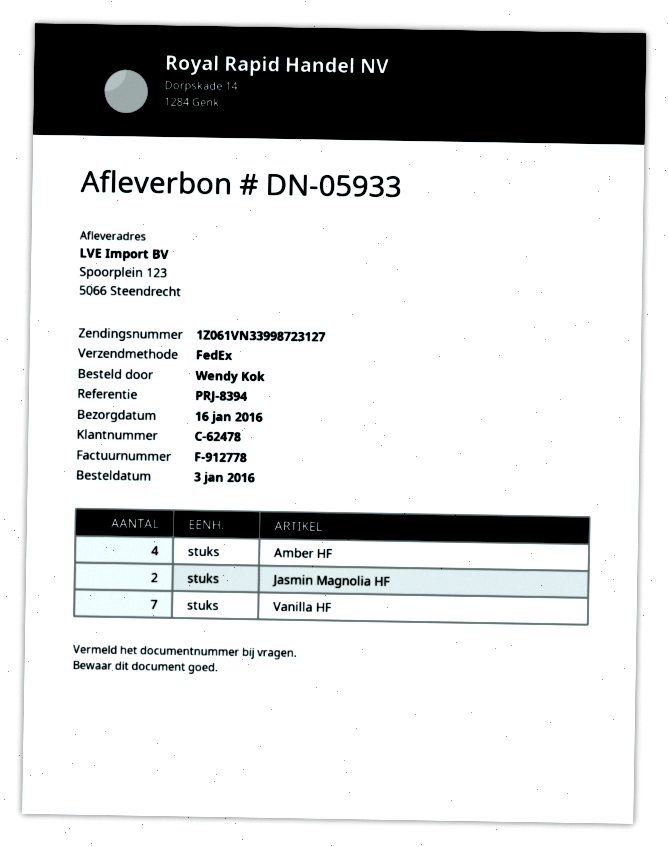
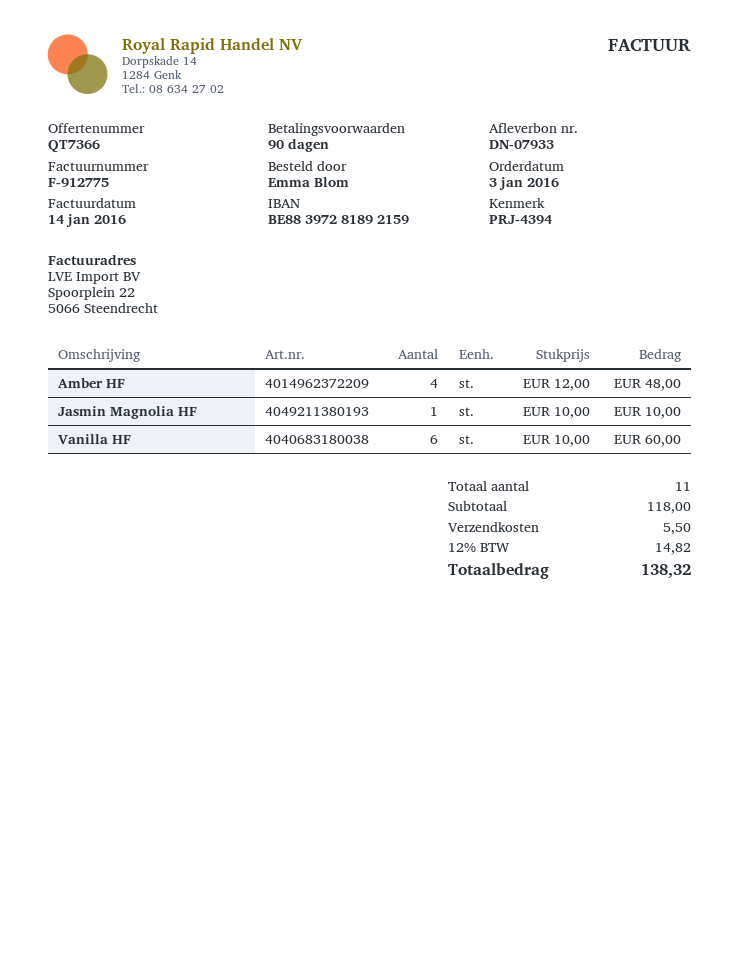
delivery note number: DN-05933 -> DN-07933
invoice number: F-912778 -> F-912775
reference: PRJ-8394 -> PRJ-4394
ordered by: Wendy Kok -> Emma Blom
Jasmin Magnolia HF: 2 -> 1
Vanilla HF: 7 -> 6

